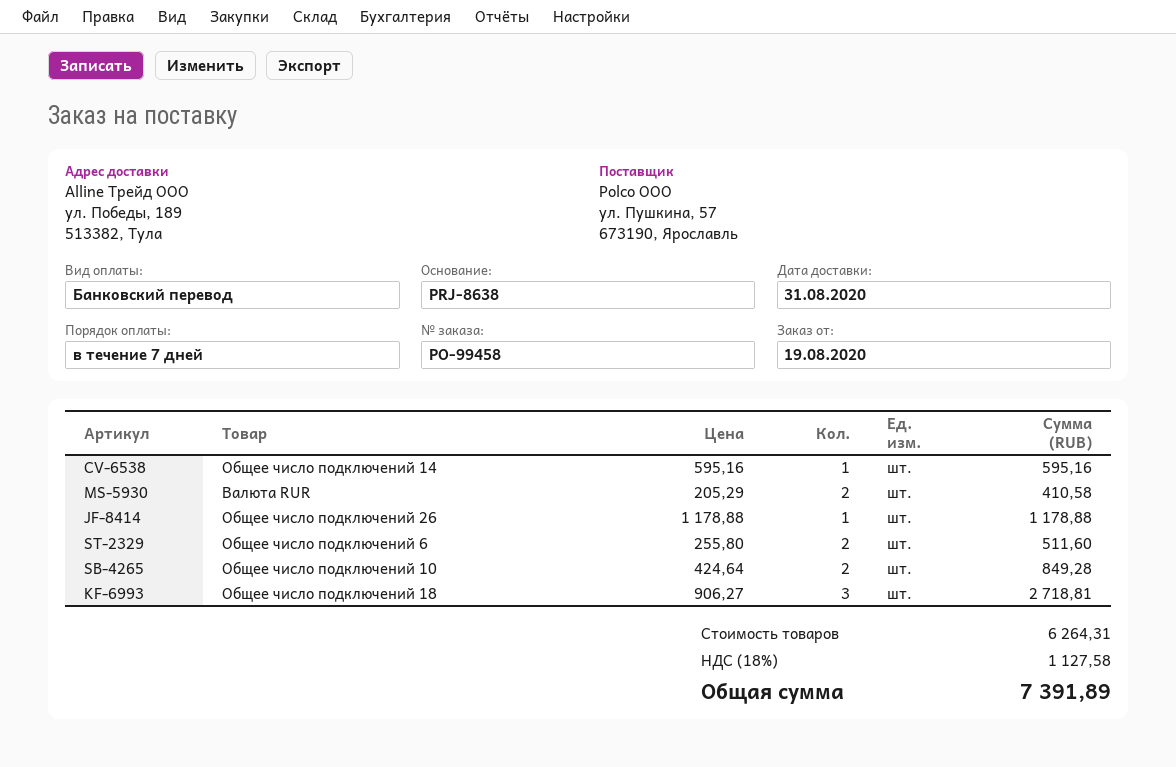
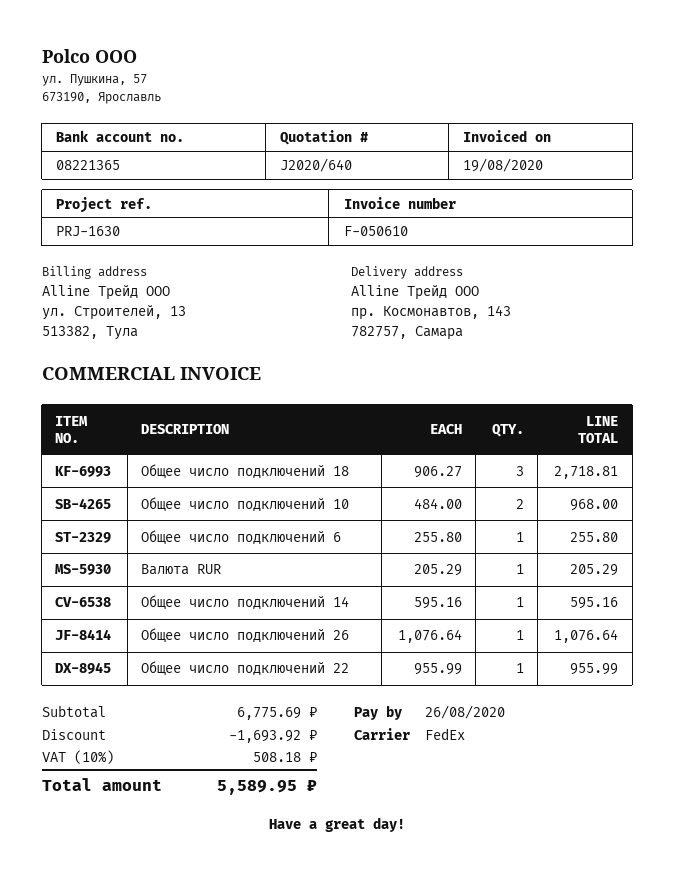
reference: PRJ-8638 -> PRJ-1630
ship to: ул. Победы, 189, 513382, Тула -> пр. Космонавтов, 143, 782757, Самара
Валюта RUR: 2 x 205.29 = 410.58 -> 1 x 205.29 = 205.29
Общее число подключений 26: 1 x 1178.88 = 1178.88 -> 1 x 1076.64 = 1076.64
Общее число подключений 6: 2 x 255.80 = 511.60 -> 1 x 255.80 = 255.80
Общее число подключений 10: 2 x 424.64 = 849.28 -> 2 x 484.00 = 968.00
Общее число подключений 22: none -> 1 x 955.99 = 955.99
subtotal: 6264.31 -> 6775.69
discount: none -> 1693.92
tax: 18% = 1127.58 -> 10% = 508.18
total: 7391.89 -> 5589.95

